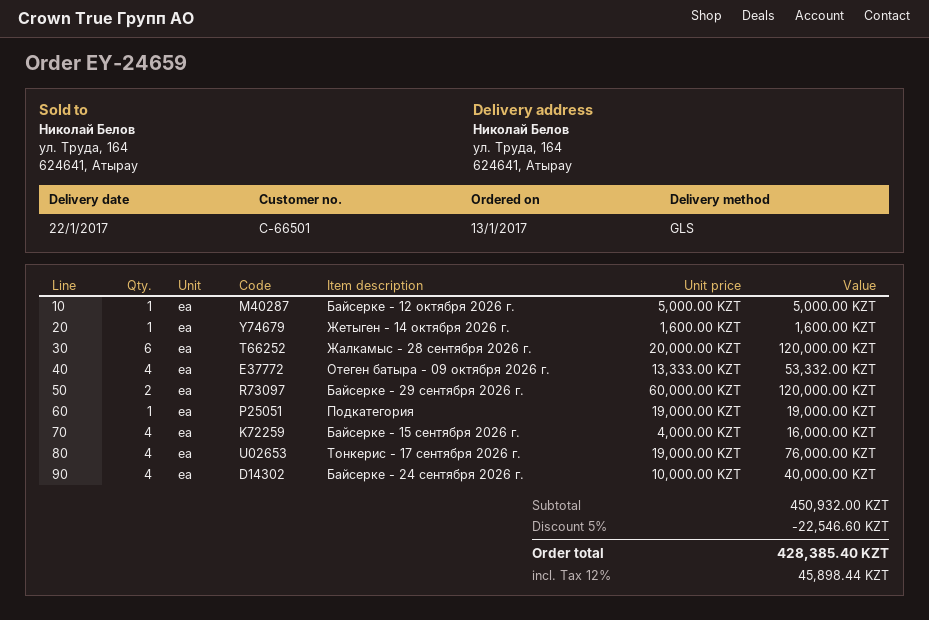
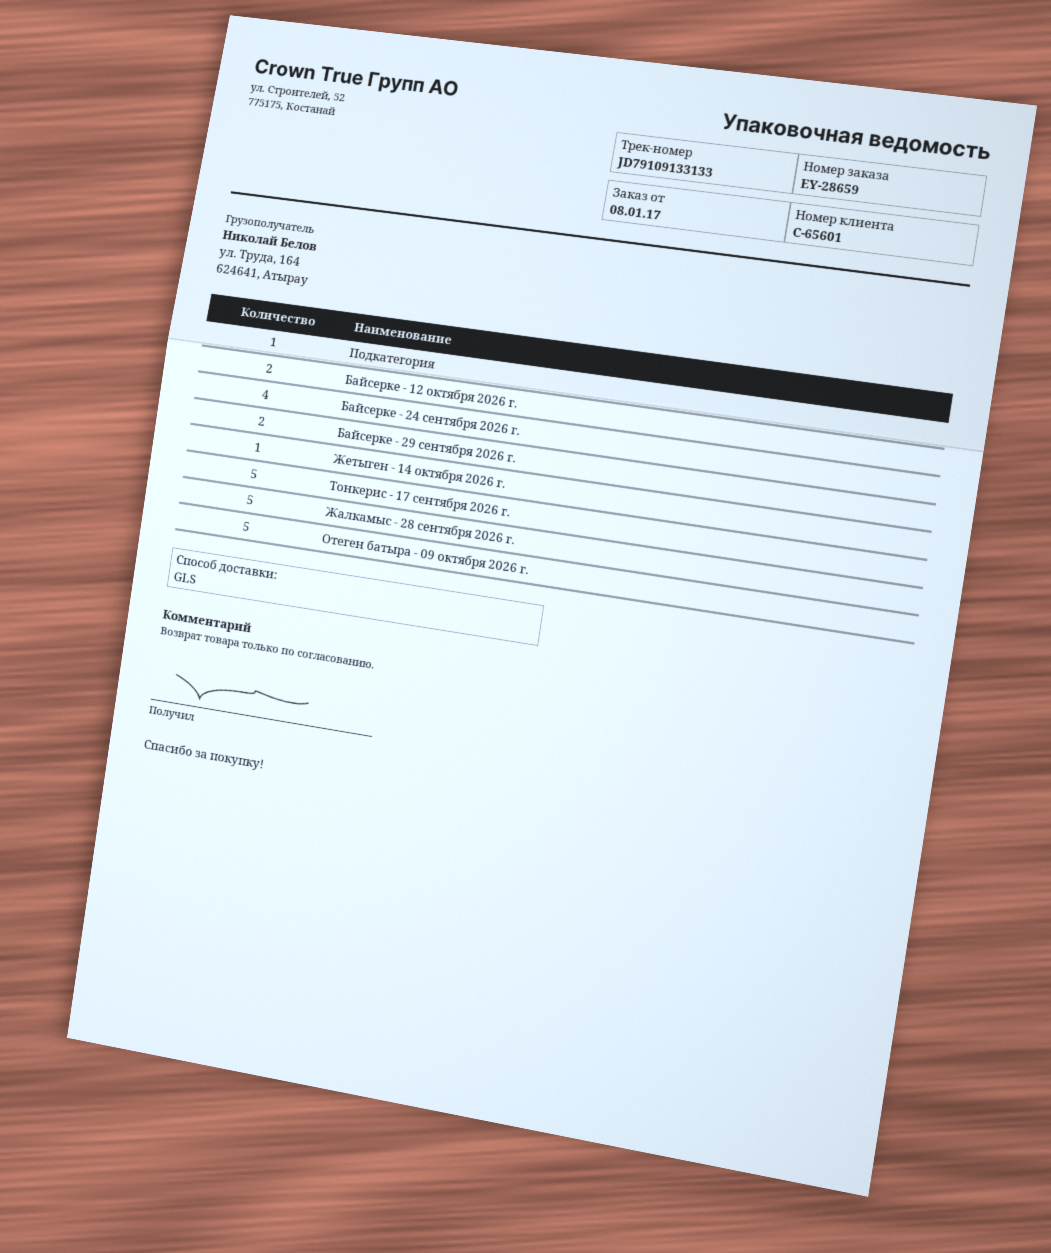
order number: EY-24659 -> EY-28659
order date: 2017-01-13 -> 2017-01-08
customer number: C-66501 -> C-65601
Байсерке - 12 октября 2026 г.: 1 -> 2
Жалкамыс - 28 сентября 2026 г.: 6 -> 5
Отеген батыра - 09 октября 2026 г.: 4 -> 5
Байсерке - 15 сентября 2026 г.: 4 -> none
Тонкерис - 17 сентября 2026 г.: 4 -> 5

